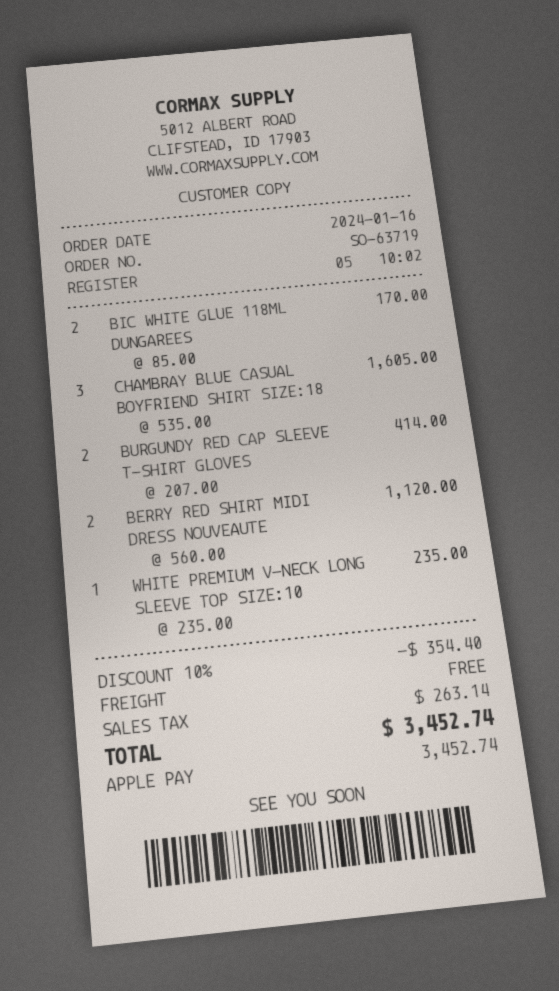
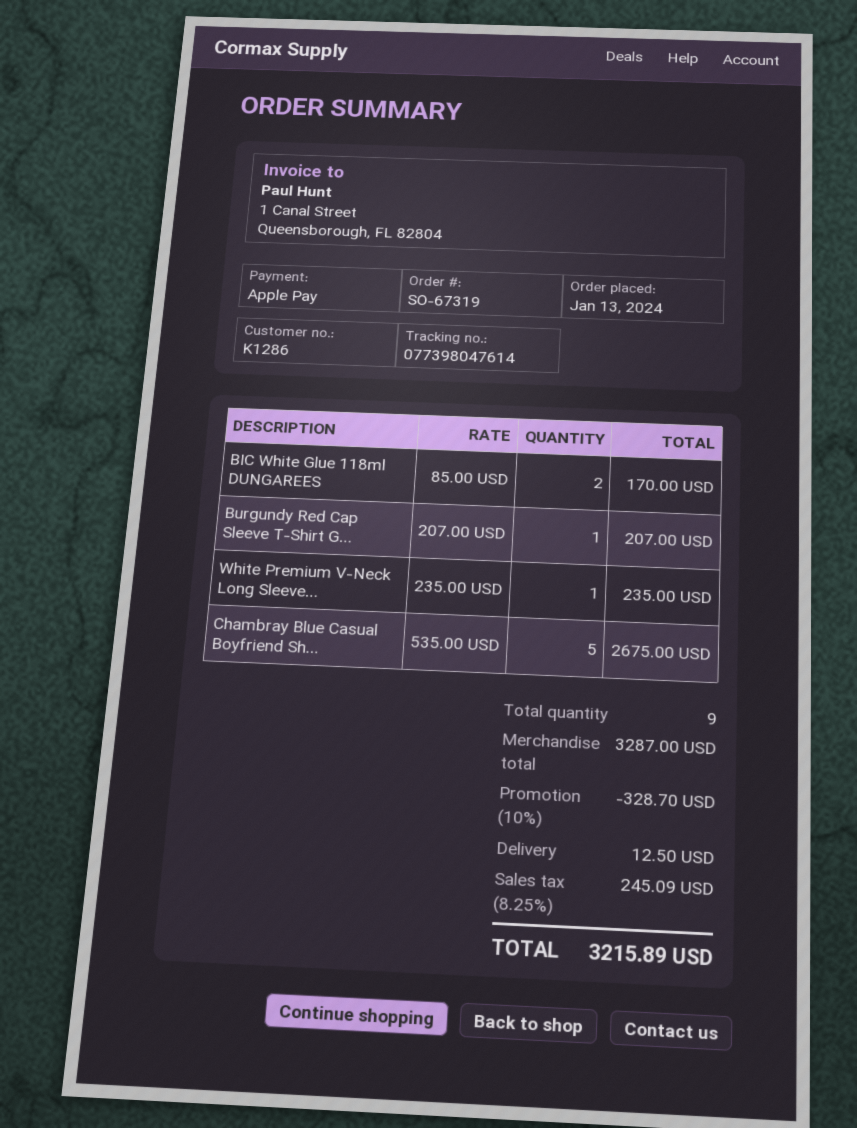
order number: SO-63719 -> SO-67319
order date: 2024-01-16 -> 2024-01-13
CHAMBRAY BLUE CASUAL BOYFRIEND SHIRT SIZE:18: 3 x 535.00 = 1605.00 -> 5 x 535.00 = 2675.00
BURGUNDY RED CAP SLEEVE T-SHIRT GLOVES: 2 x 207.00 = 414.00 -> 1 x 207.00 = 207.00
BERRY RED SHIRT MIDI DRESS NOUVEAUTE: 2 x 560.00 = 1120.00 -> none
discount: 10% = 354.40 -> 10% = 328.70
shipping: 0.00 -> 12.50
tax: 263.14 -> 245.09
total: 3452.74 -> 3215.89

